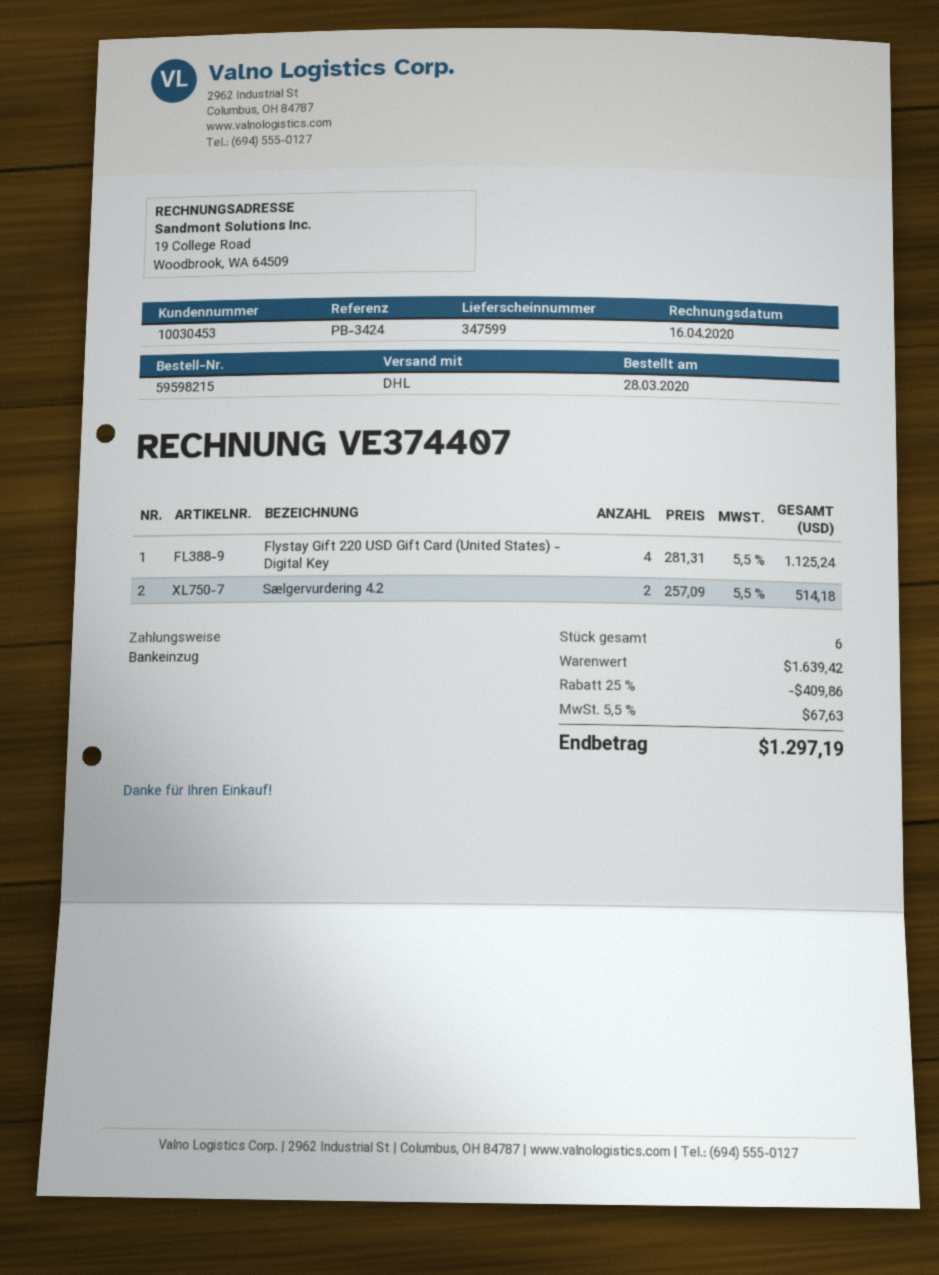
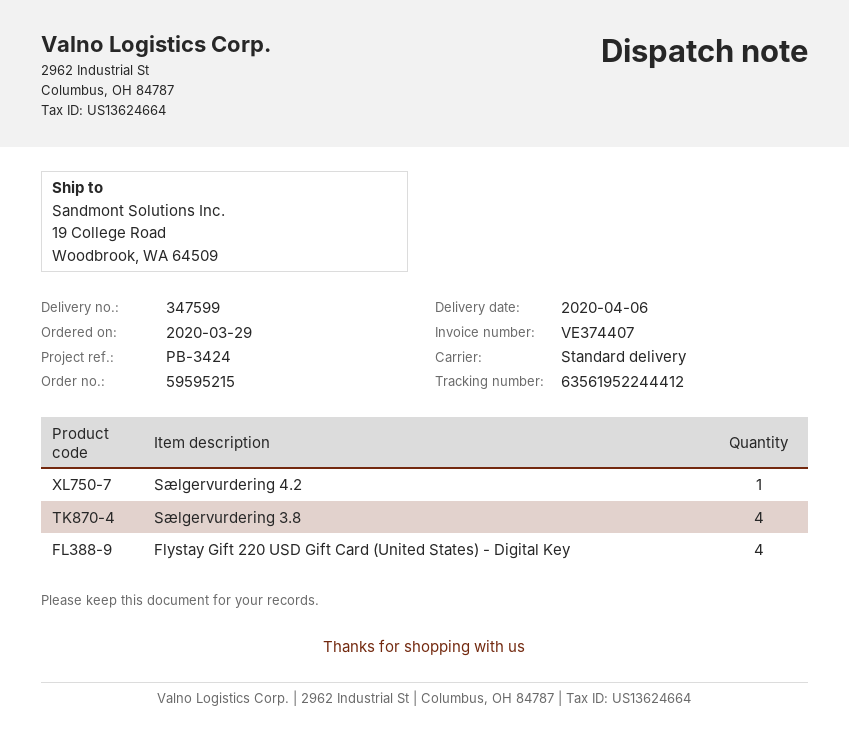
order number: 59598215 -> 59595215
order date: 2020-03-28 -> 2020-03-29
shipping method: DHL -> standard
Sælgervurdering 4.2: 2 -> 1
Sælgervurdering 3.8: none -> 4

